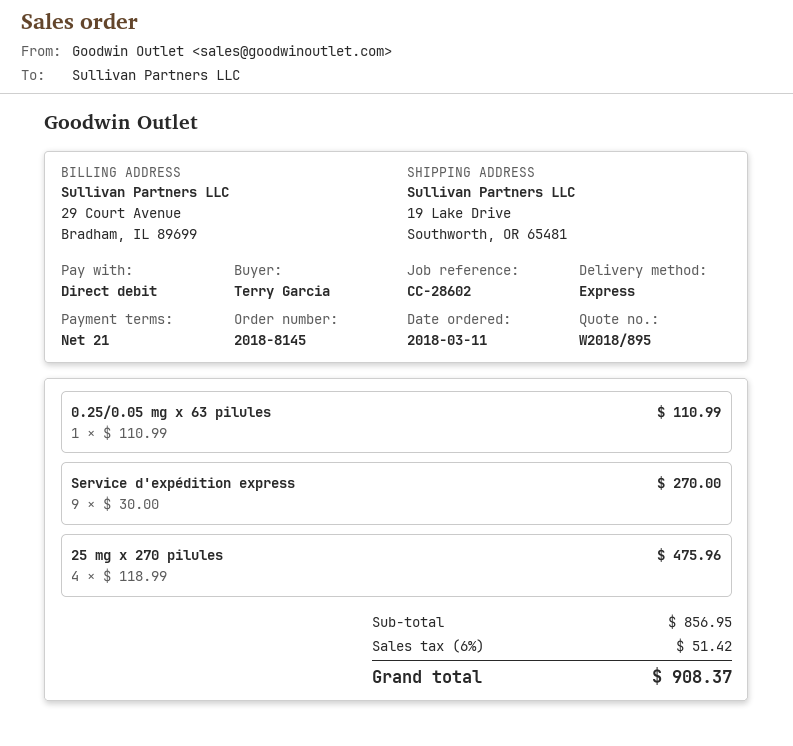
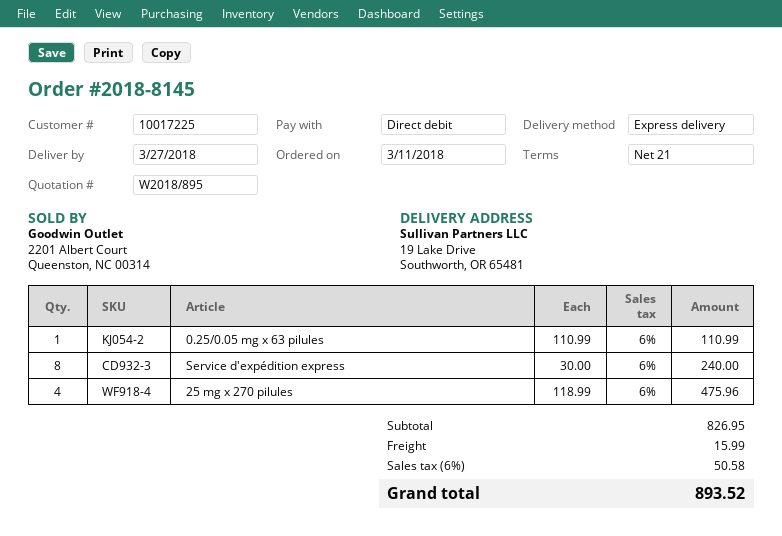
Service d'expédition express: 9 x 30.00 = 270.00 -> 8 x 30.00 = 240.00
subtotal: 856.95 -> 826.95
shipping: none -> 15.99
tax: 6% = 51.42 -> 6% = 50.58
total: 908.37 -> 893.52

